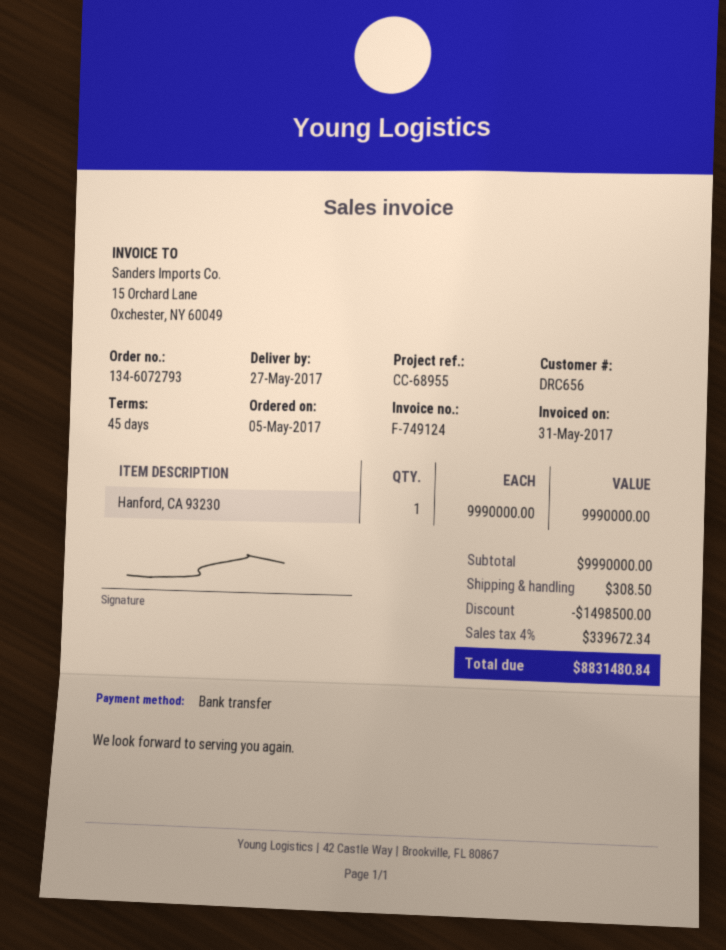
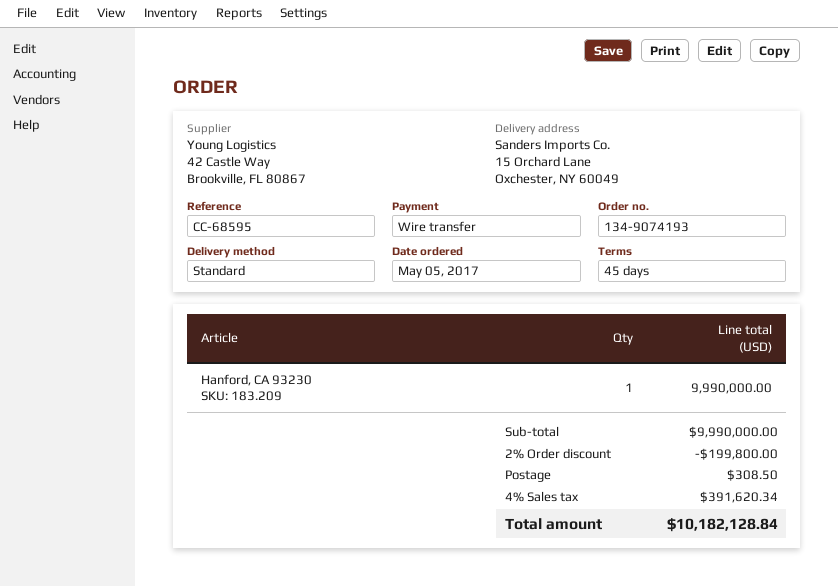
order number: 134-6072793 -> 134-9074193
reference: CC-68955 -> CC-68595
discount: 1498500.00 -> 199800.00
tax: 4% = 339672.34 -> 4% = 391620.34
total: 8831480.84 -> 10182128.84

